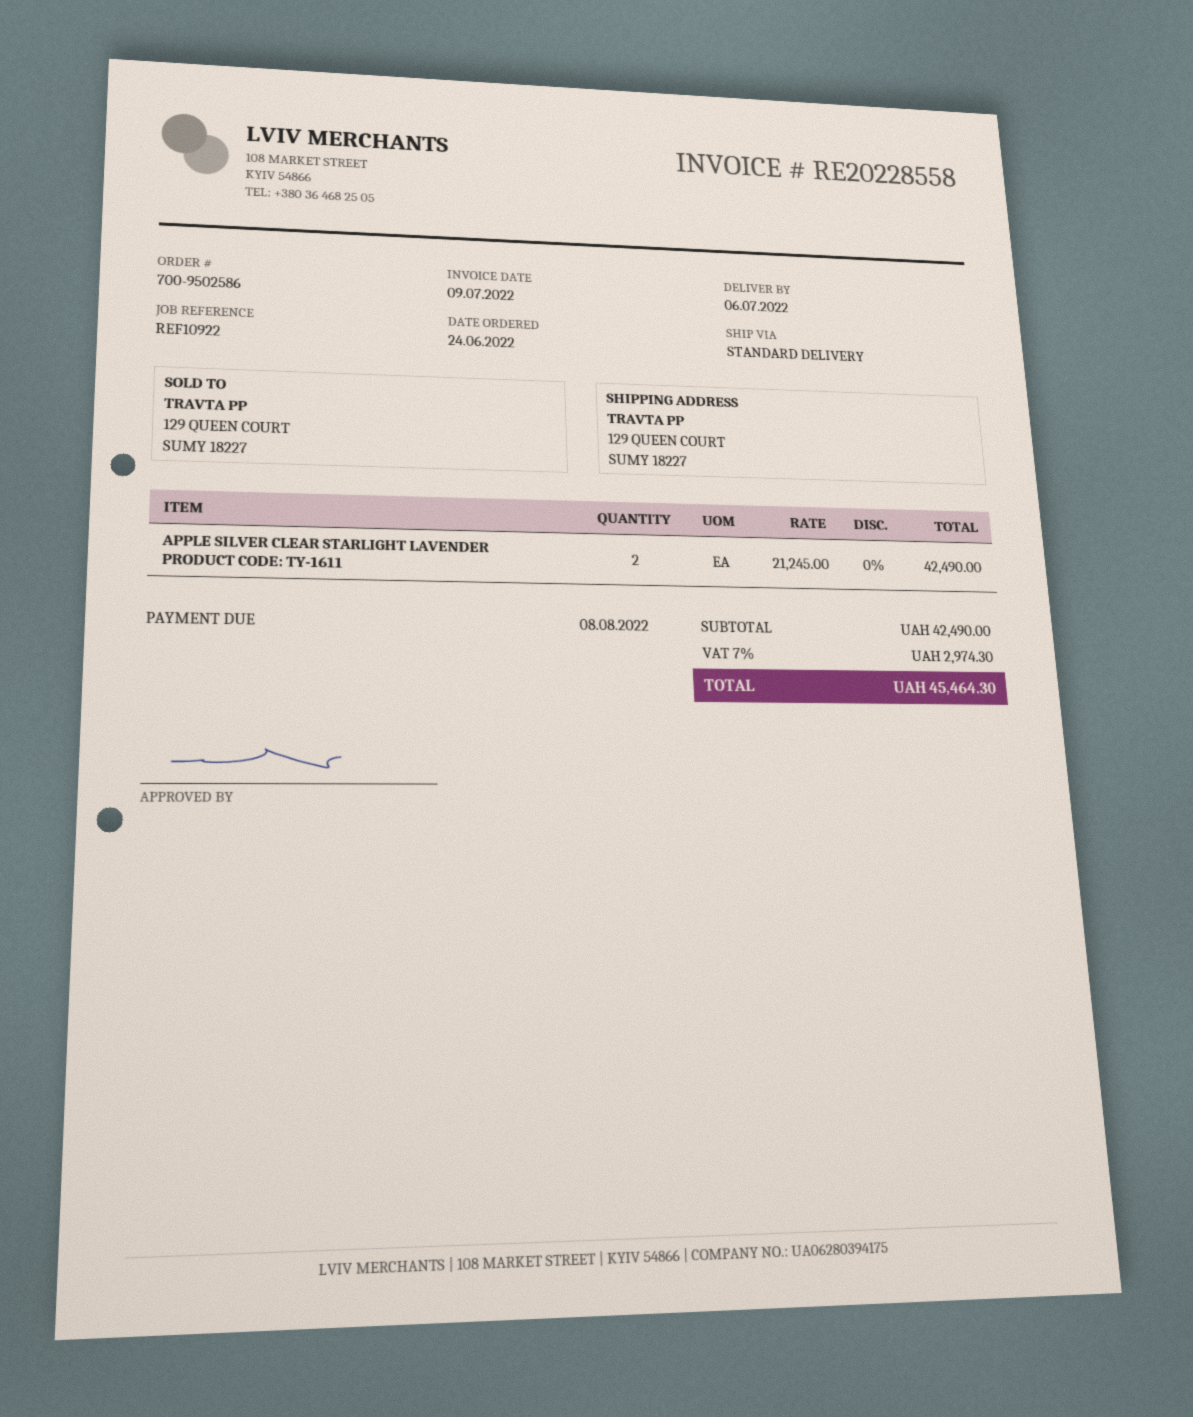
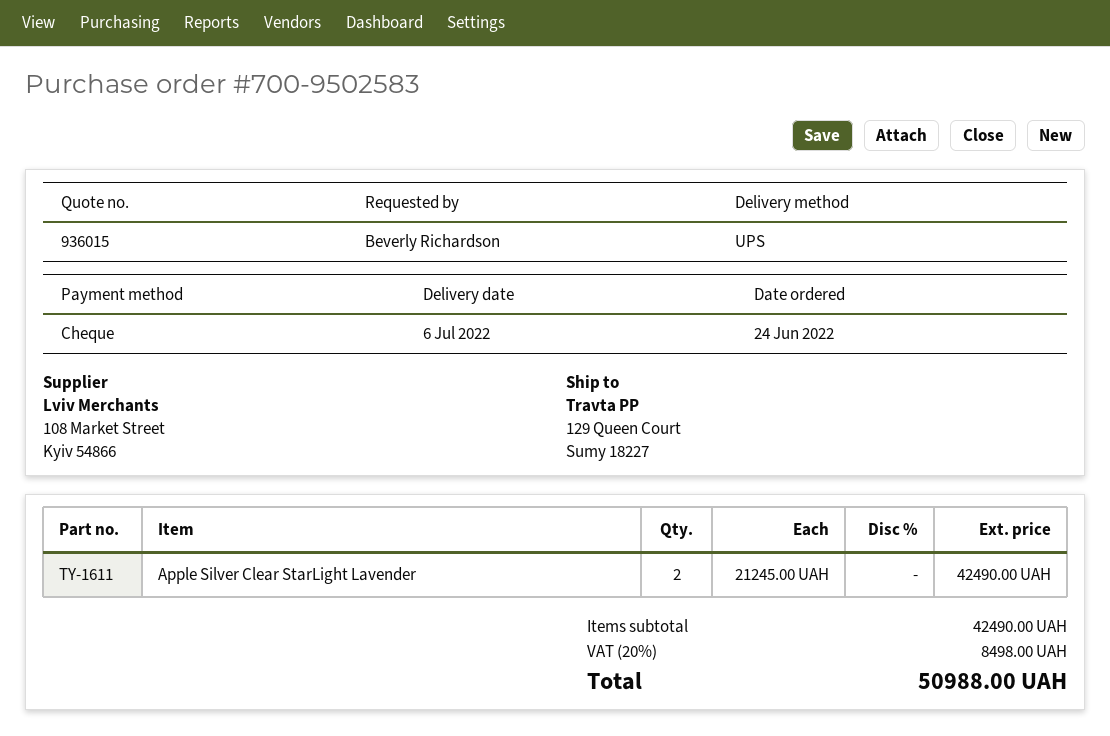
order number: 700-9502586 -> 700-9502583
shipping method: standard -> UPS
tax: 7% = 2974.30 -> 20% = 8498.00
total: 45464.30 -> 50988.00

